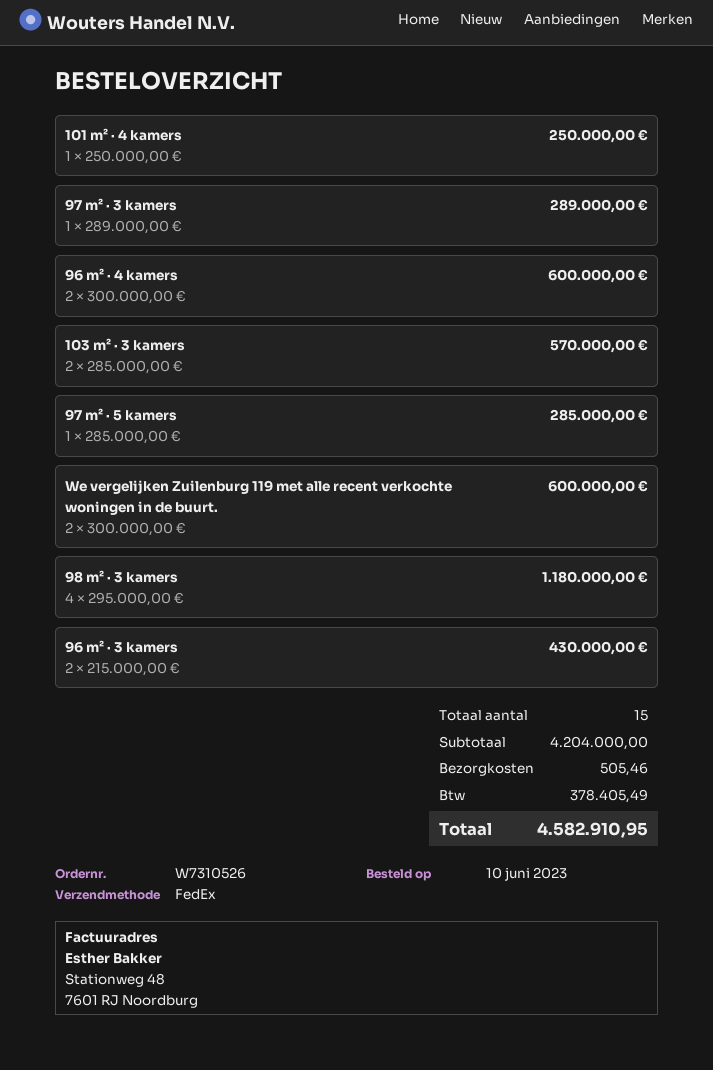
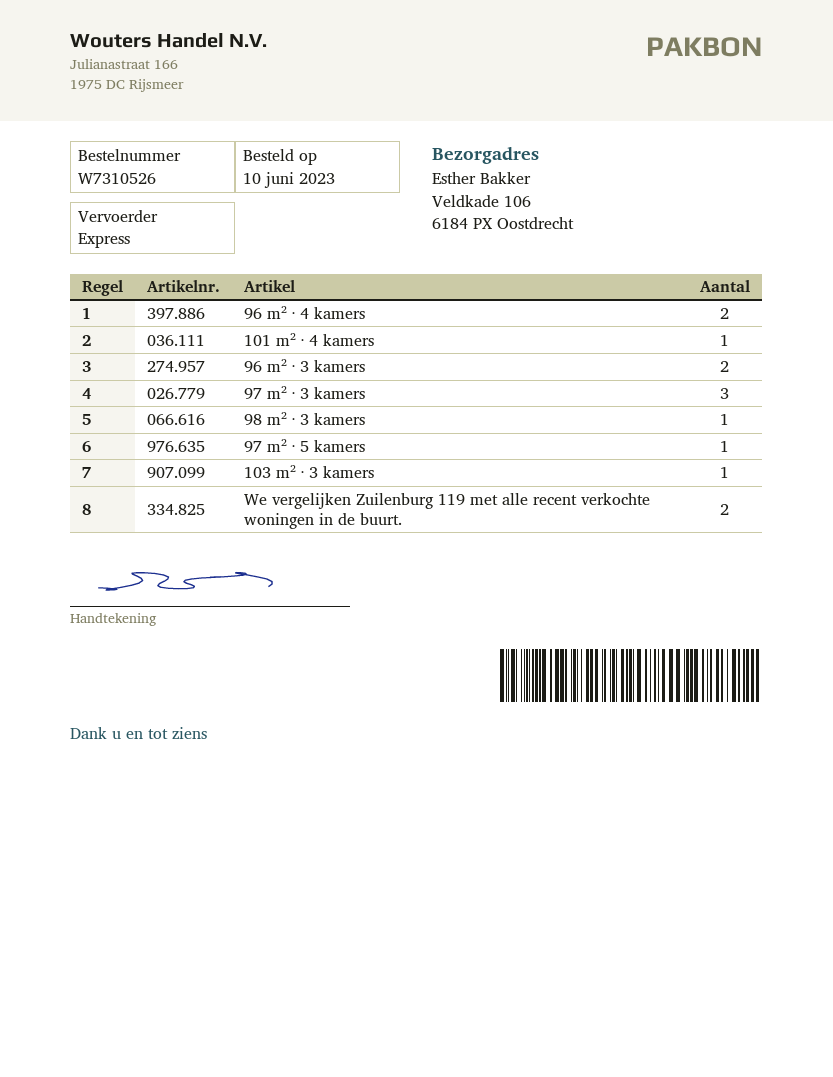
shipping method: FedEx -> express
97 m² · 3 kamers: 1 -> 3
103 m² · 3 kamers: 2 -> 1
98 m² · 3 kamers: 4 -> 1

